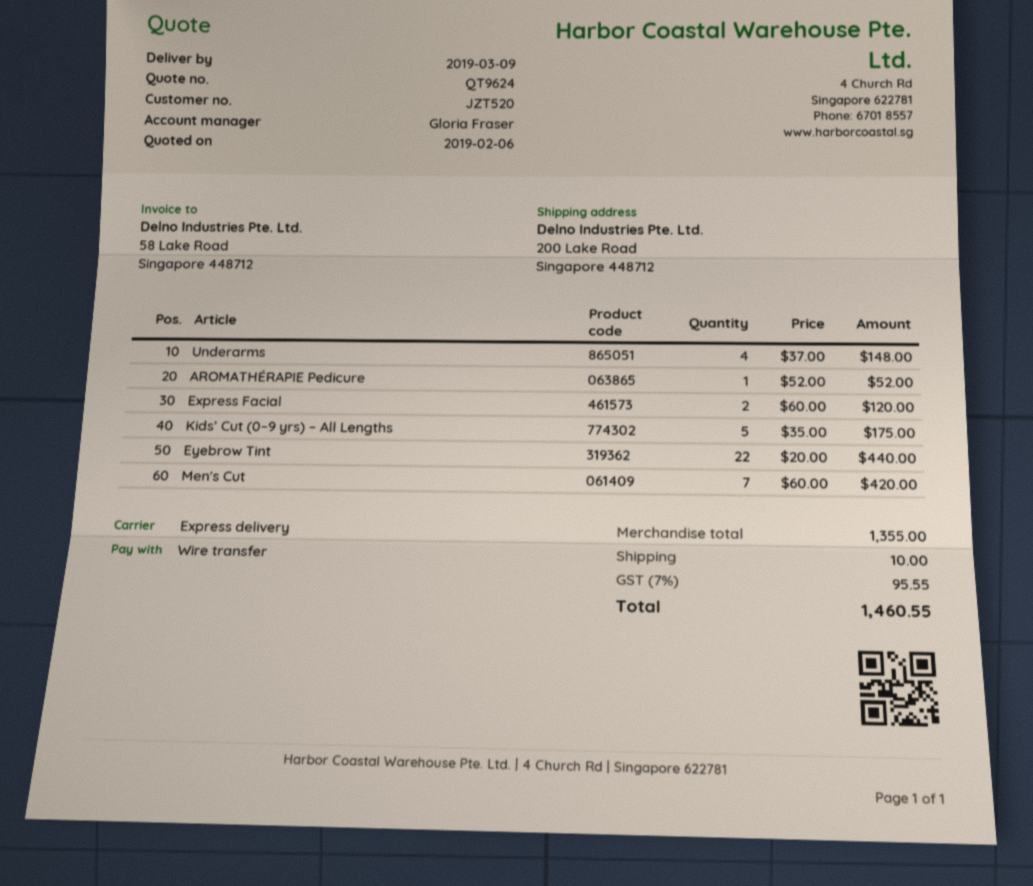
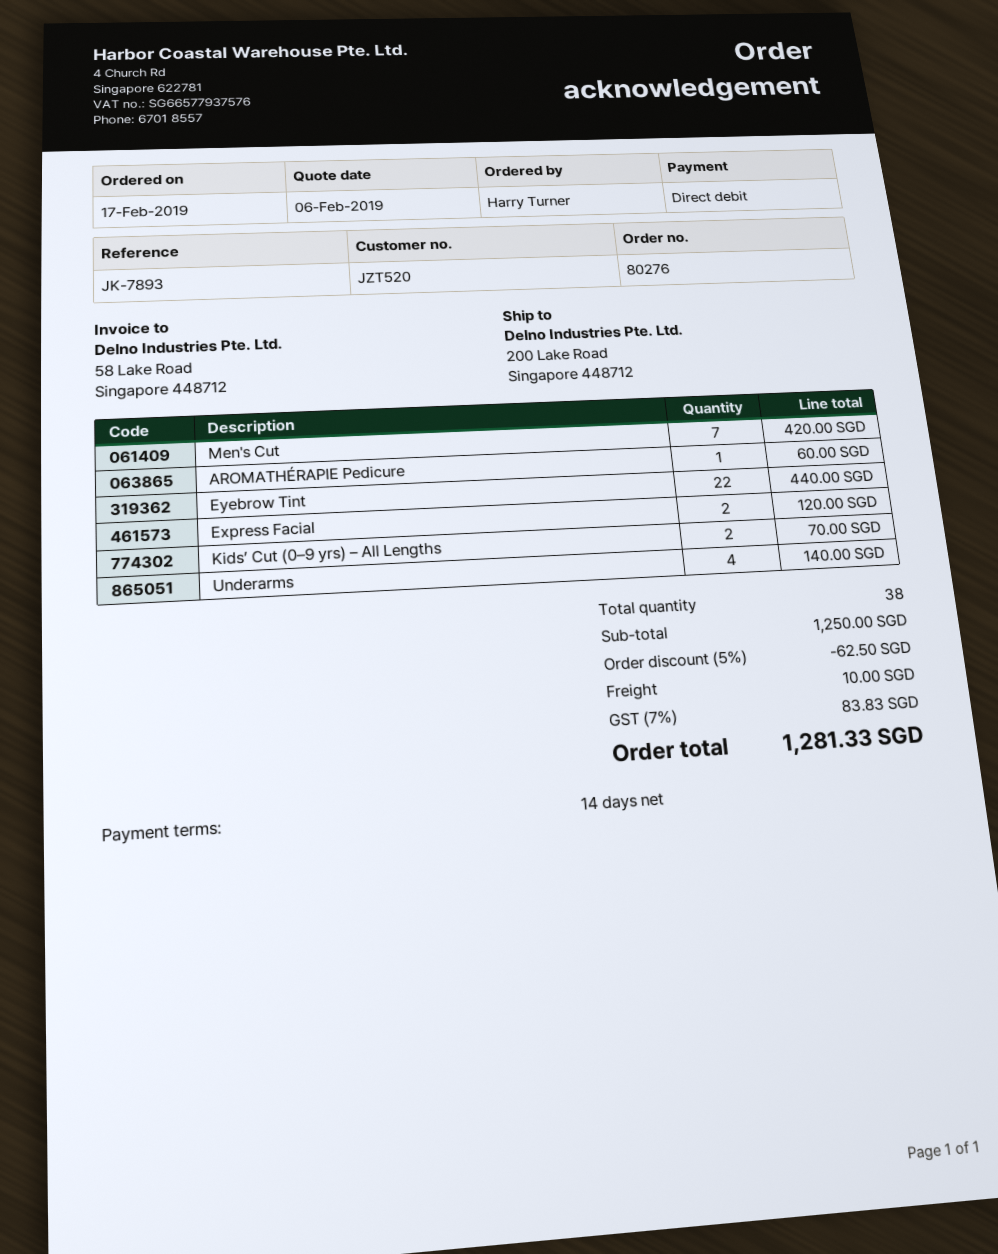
payment method: bank transfer -> direct debit
Underarms: 4 for 148.00 -> 4 for 140.00
AROMATHÉRAPIE Pedicure: 1 for 52.00 -> 1 for 60.00
Kids’ Cut (0–9 yrs) – All Lengths: 5 for 175.00 -> 2 for 70.00
subtotal: 1355.00 -> 1250.00
discount: none -> 5% = 62.50
tax: 7% = 95.55 -> 7% = 83.83
total: 1460.55 -> 1281.33

